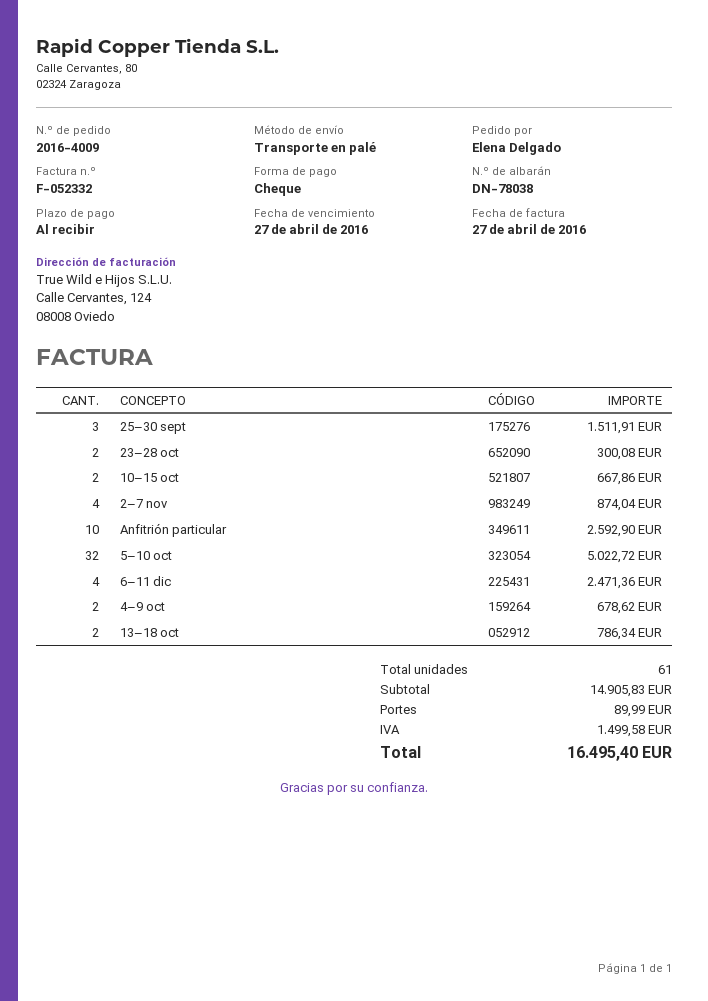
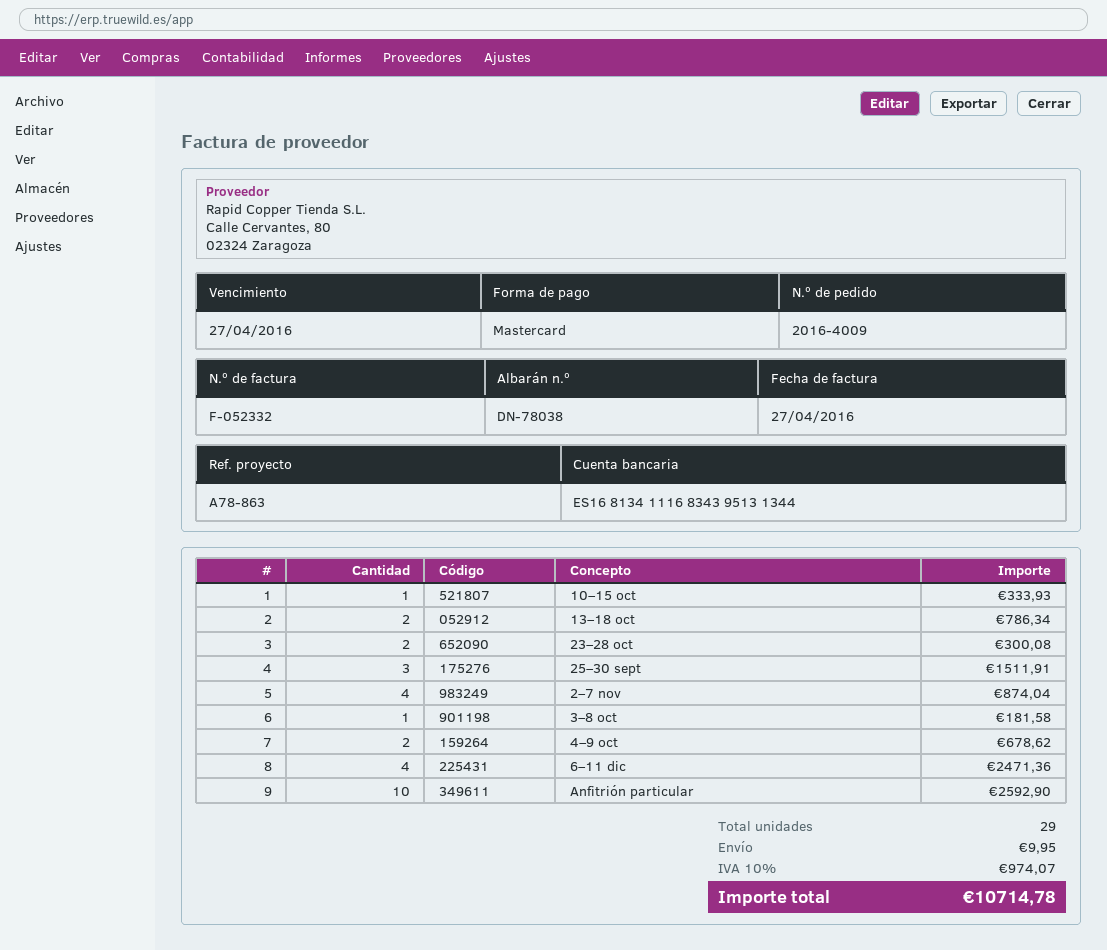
payment method: cheque -> Mastercard
10–15 oct: 2 for 667.86 -> 1 for 333.93
5–10 oct: 32 for 5022.72 -> none
3–8 oct: none -> 1 for 181.58
total quantity: 61 -> 29
shipping: 89.99 -> 9.95
tax: 1499.58 -> 974.07
total: 16495.40 -> 10714.78

